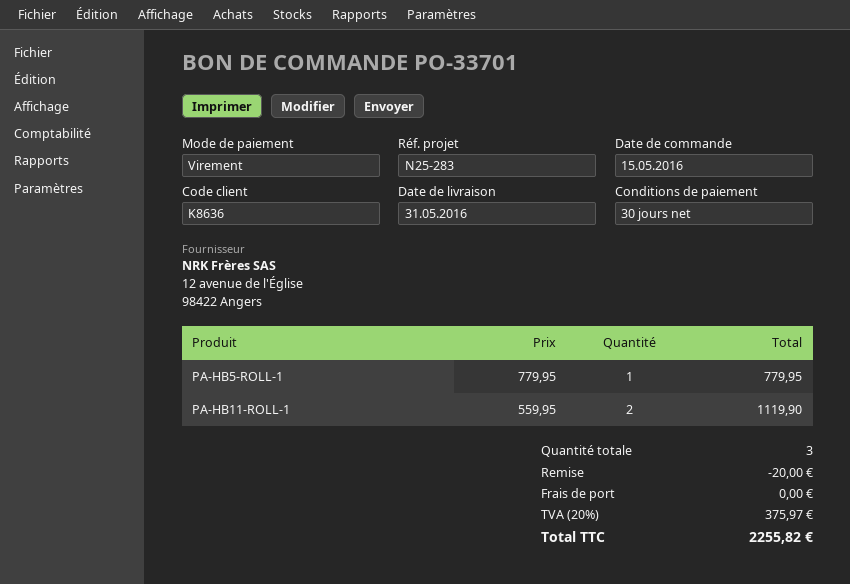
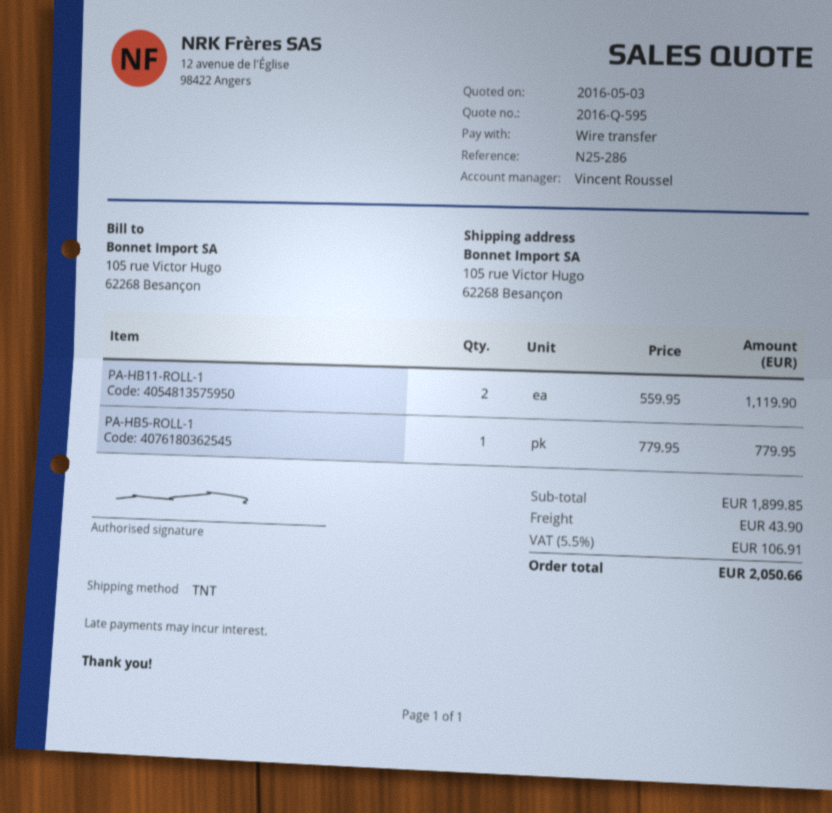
reference: N25-283 -> N25-286
discount: 20.00 -> none
shipping: 0.00 -> 43.90
tax: 20% = 375.97 -> 5.5% = 106.91
total: 2255.82 -> 2050.66

